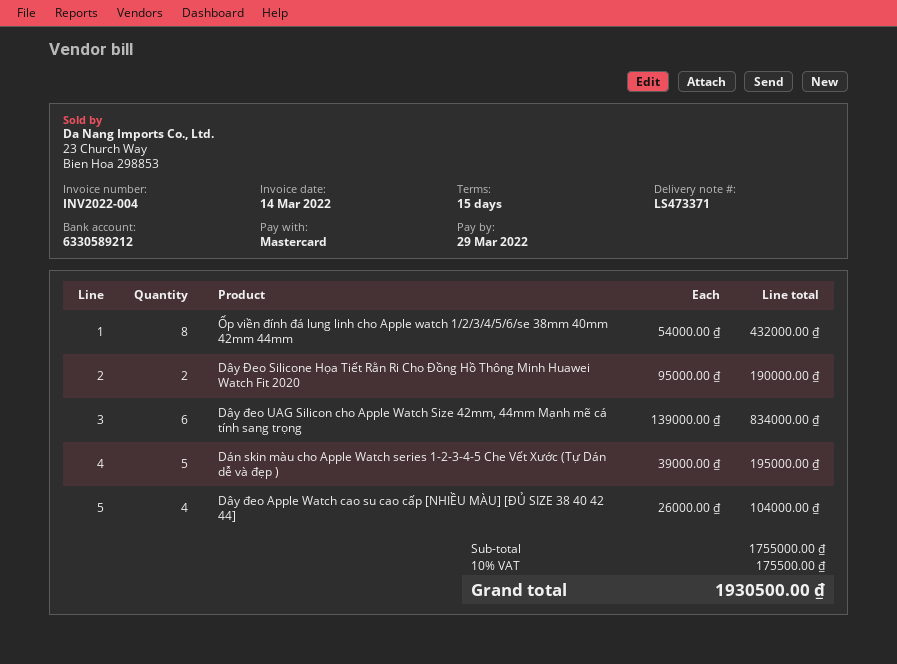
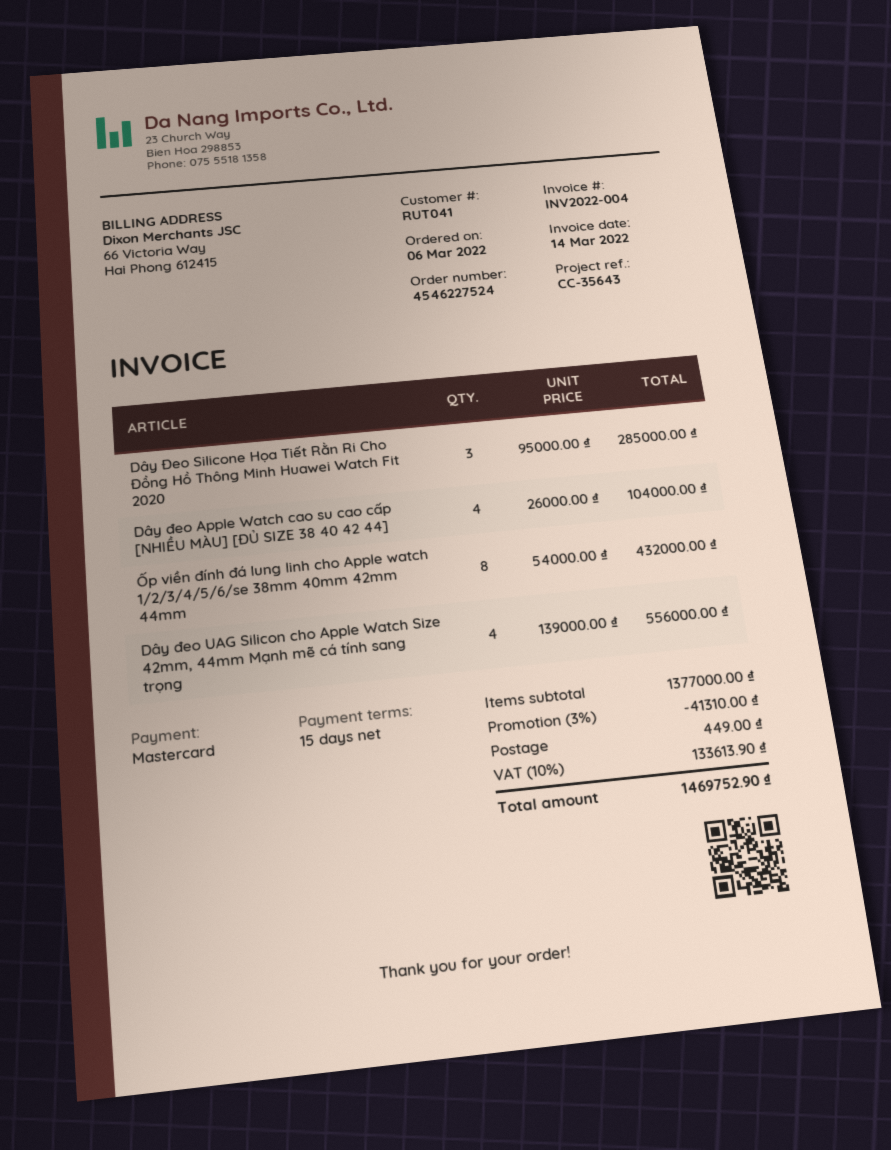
Dây Đeo Silicone Họa Tiết Rằn Ri Cho Đồng Hồ Thông Minh Huawei Watch Fit 2020: 2 x 95000.00 = 190000.00 -> 3 x 95000.00 = 285000.00
Dây đeo UAG Silicon cho Apple Watch Size 42mm, 44mm Mạnh mẽ cá tính sang trọng: 6 x 139000.00 = 834000.00 -> 4 x 139000.00 = 556000.00
Dán skin màu cho Apple Watch series 1-2-3-4-5 Che Vết Xước (Tự Dán dễ và đẹp ): 5 x 39000.00 = 195000.00 -> none
subtotal: 1755000.00 -> 1377000.00
discount: none -> 3% = 41310.00
shipping: none -> 449.00
tax: 10% = 175500.00 -> 10% = 133613.90
total: 1930500.00 -> 1469752.90

